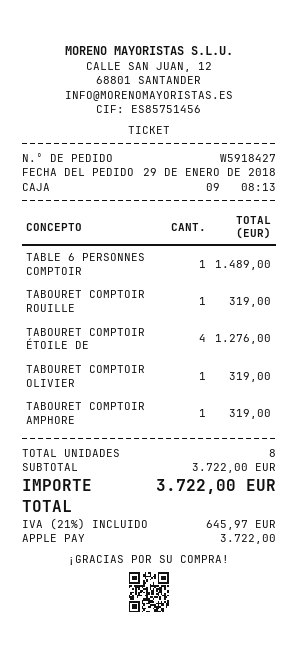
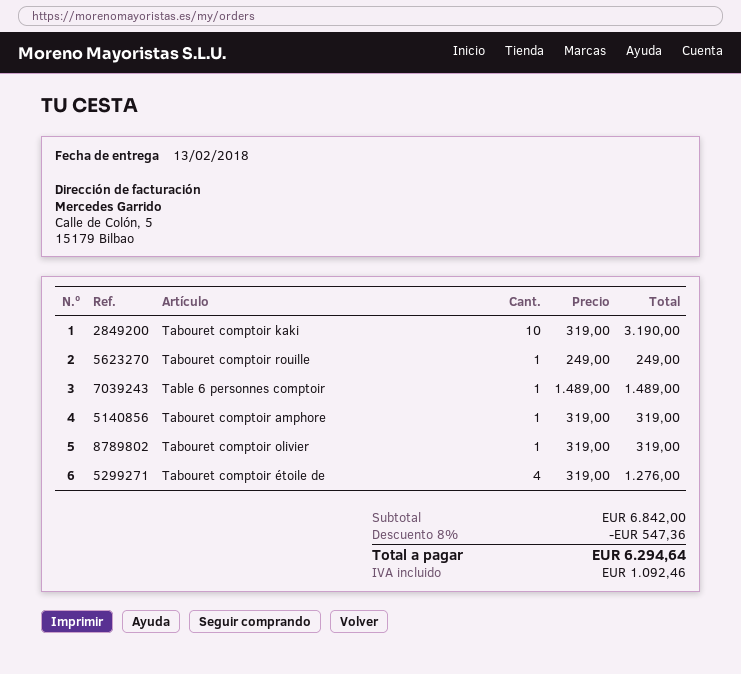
TABOURET COMPTOIR ROUILLE: 1 for 319.00 -> 1 for 249.00
Tabouret comptoir kaki: none -> 10 for 3190.00
subtotal: 3722.00 -> 6842.00
discount: none -> 8% = 547.36
tax: 645.97 -> 1092.46
total: 3722.00 -> 6294.64

